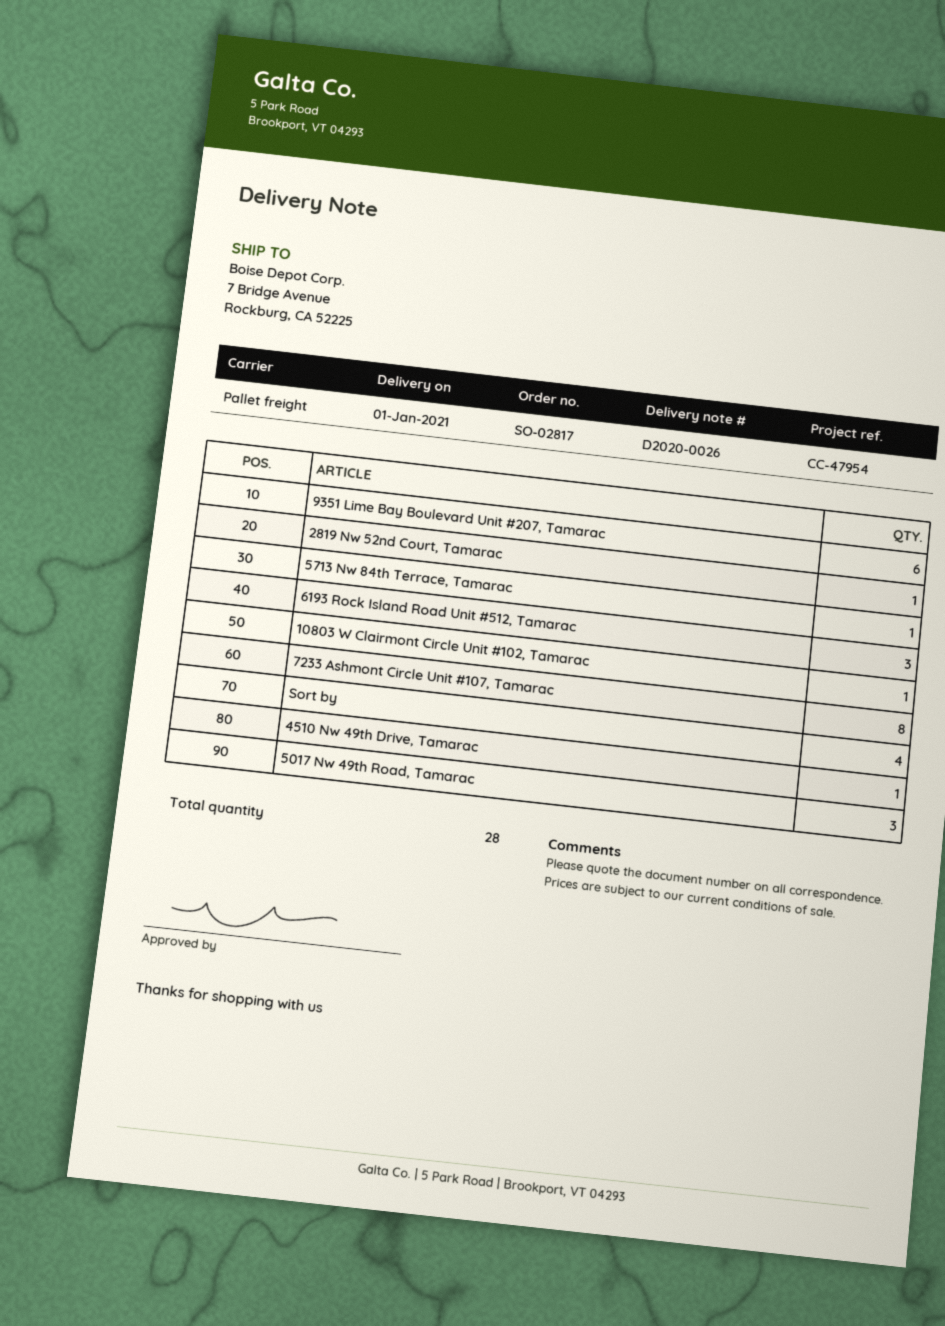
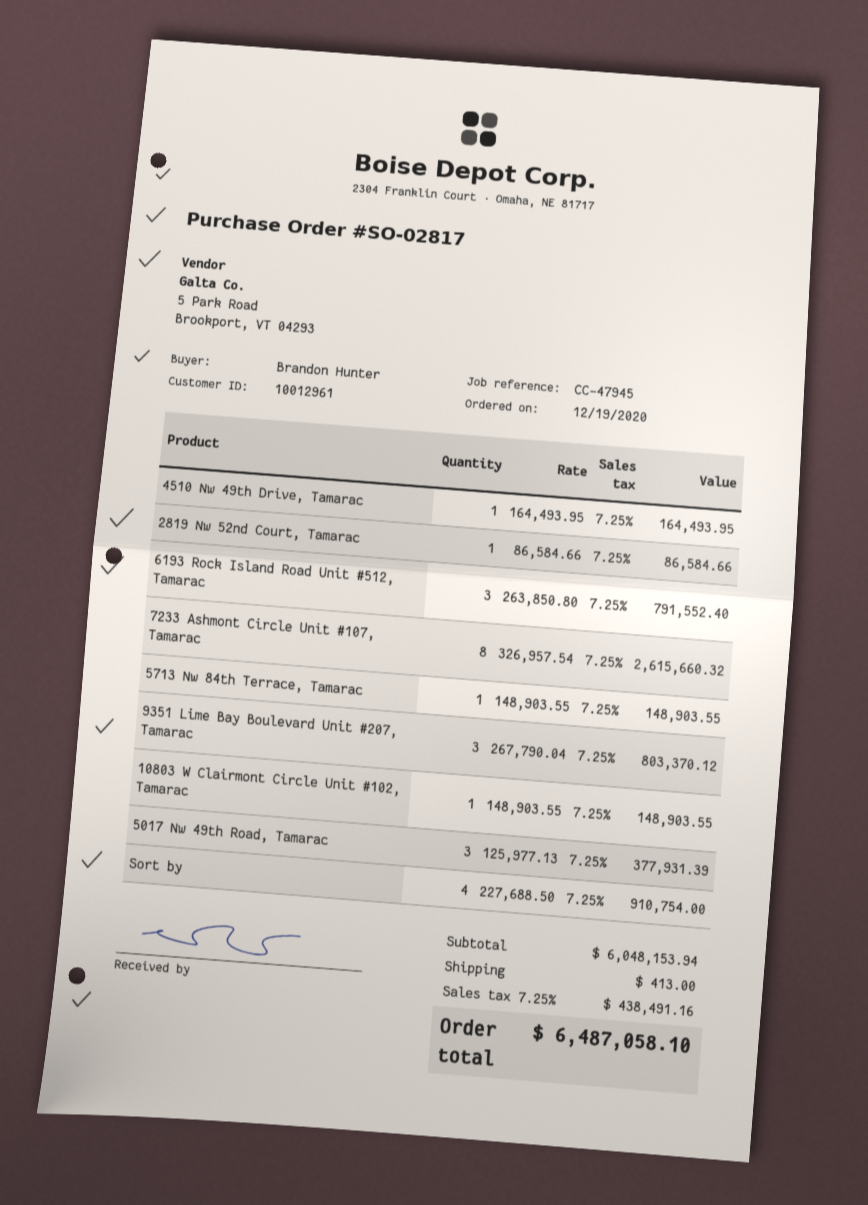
reference: CC-47954 -> CC-47945
9351 Lime Bay Boulevard Unit #207, Tamarac: 6 -> 3

